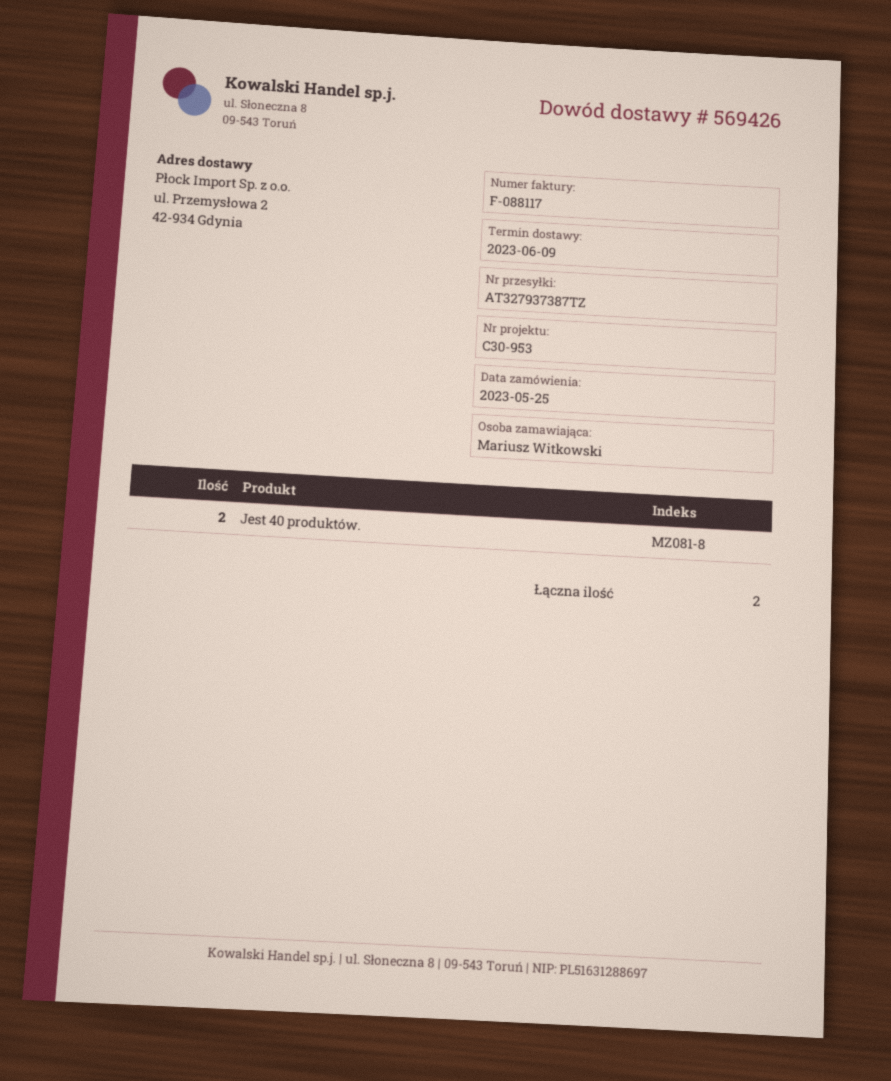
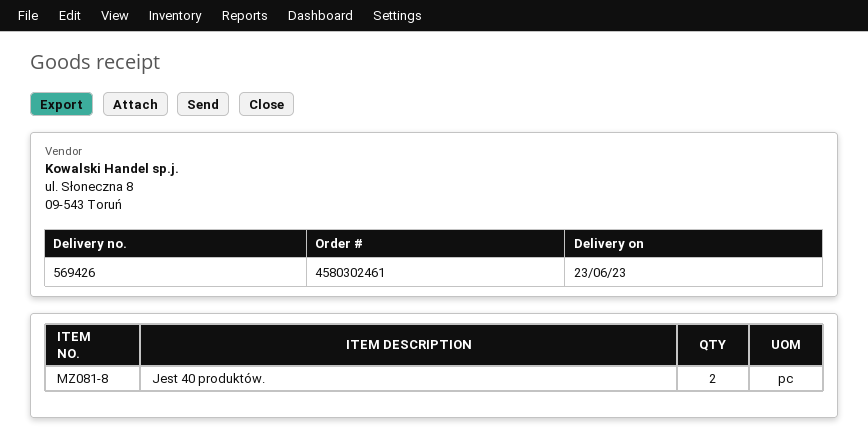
delivery date: 2023-06-09 -> 2023-06-23

